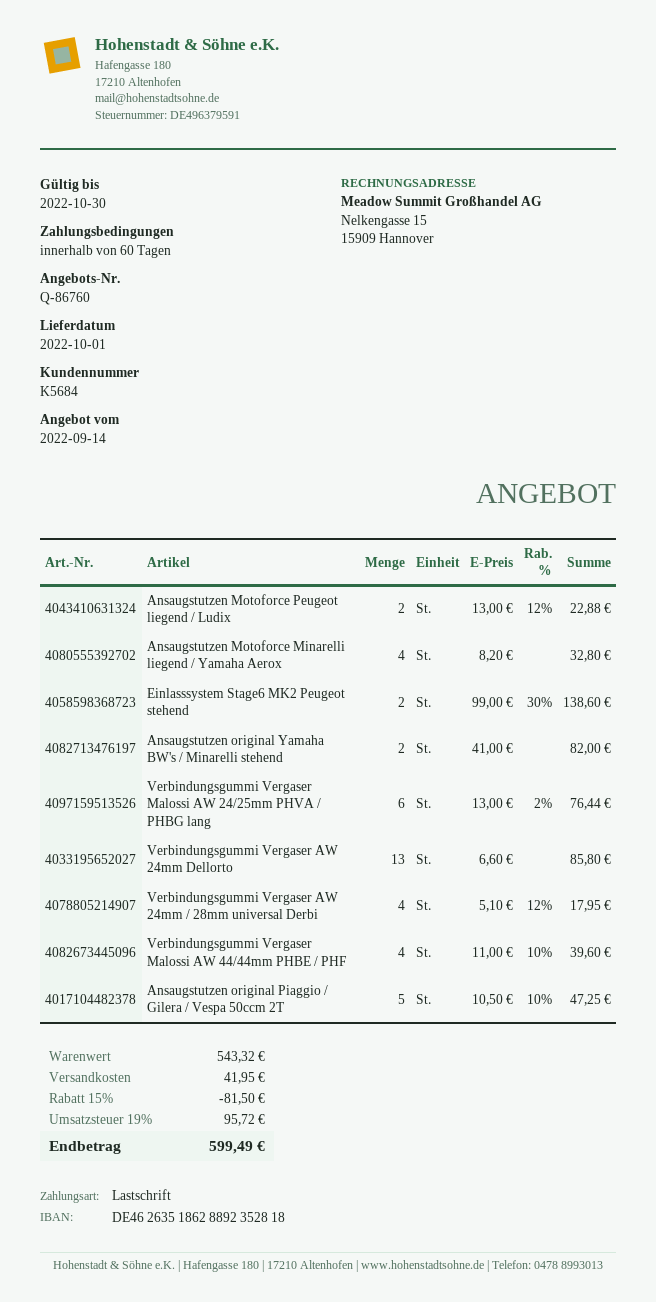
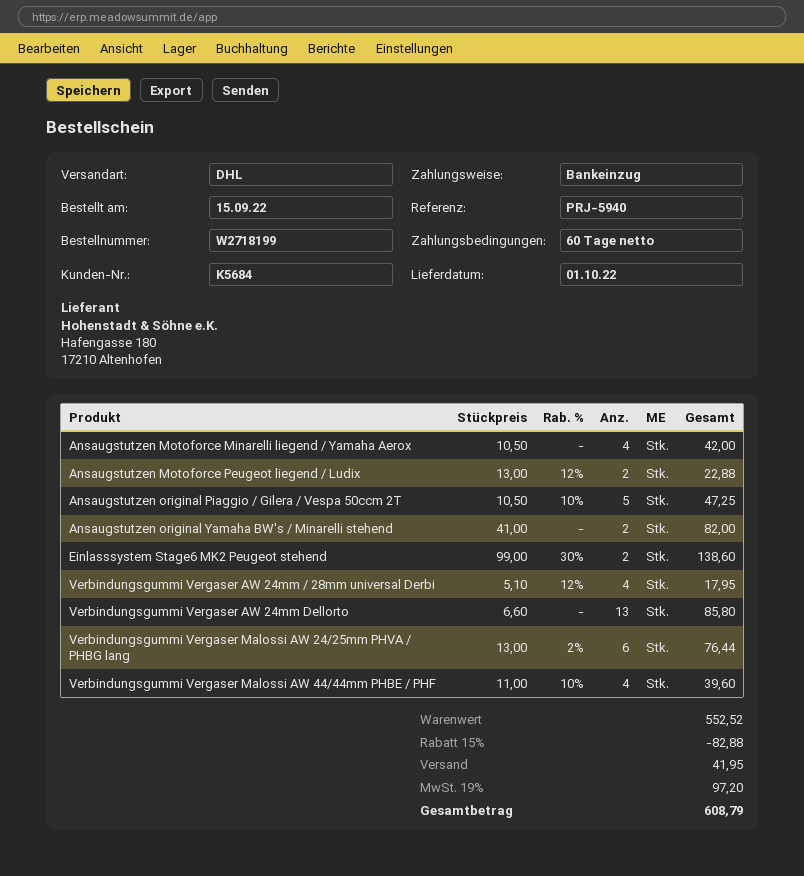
Ansaugstutzen Motoforce Minarelli liegend / Yamaha Aerox: 4 x 8.20 = 32.80 -> 4 x 10.50 = 42.00
subtotal: 543.32 -> 552.52
discount: 15% = 81.50 -> 15% = 82.88
tax: 19% = 95.72 -> 19% = 97.20
total: 599.49 -> 608.79

